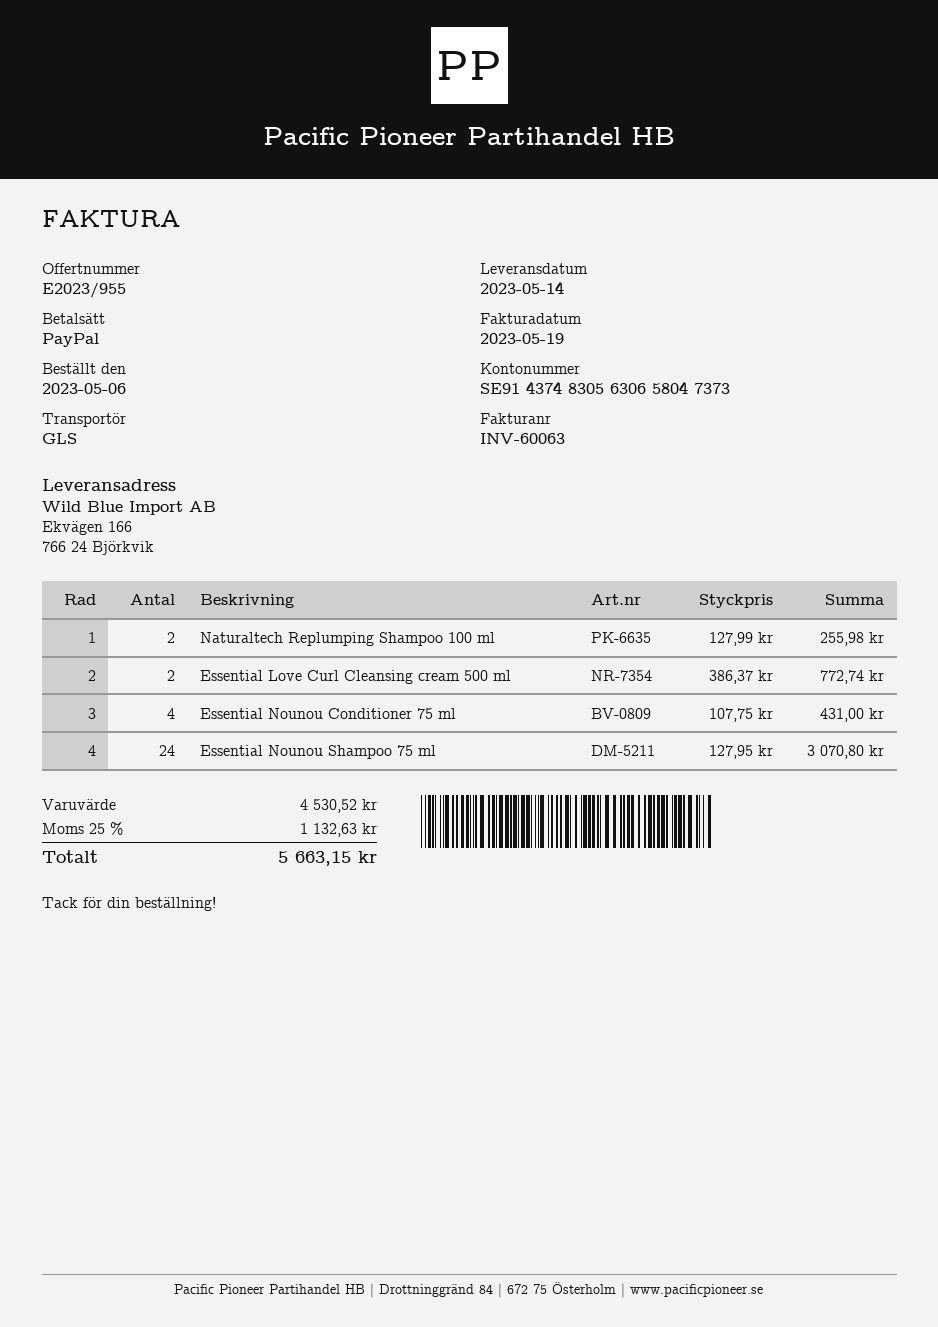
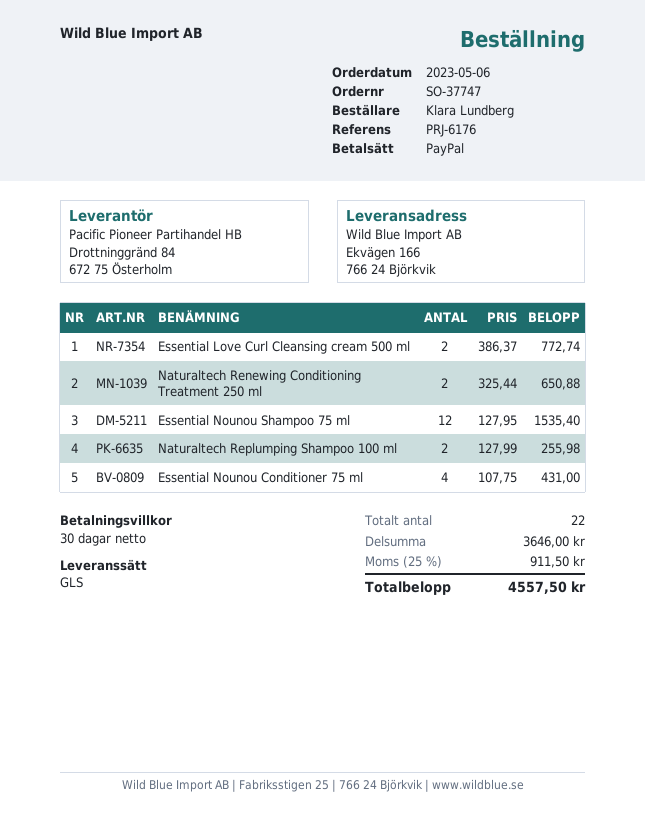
Essential Nounou Shampoo 75 ml: 24 x 127.95 = 3070.80 -> 12 x 127.95 = 1535.40
Naturaltech Renewing Conditioning Treatment 250 ml: none -> 2 x 325.44 = 650.88
subtotal: 4530.52 -> 3646.00
tax: 25% = 1132.63 -> 25% = 911.50
total: 5663.15 -> 4557.50

